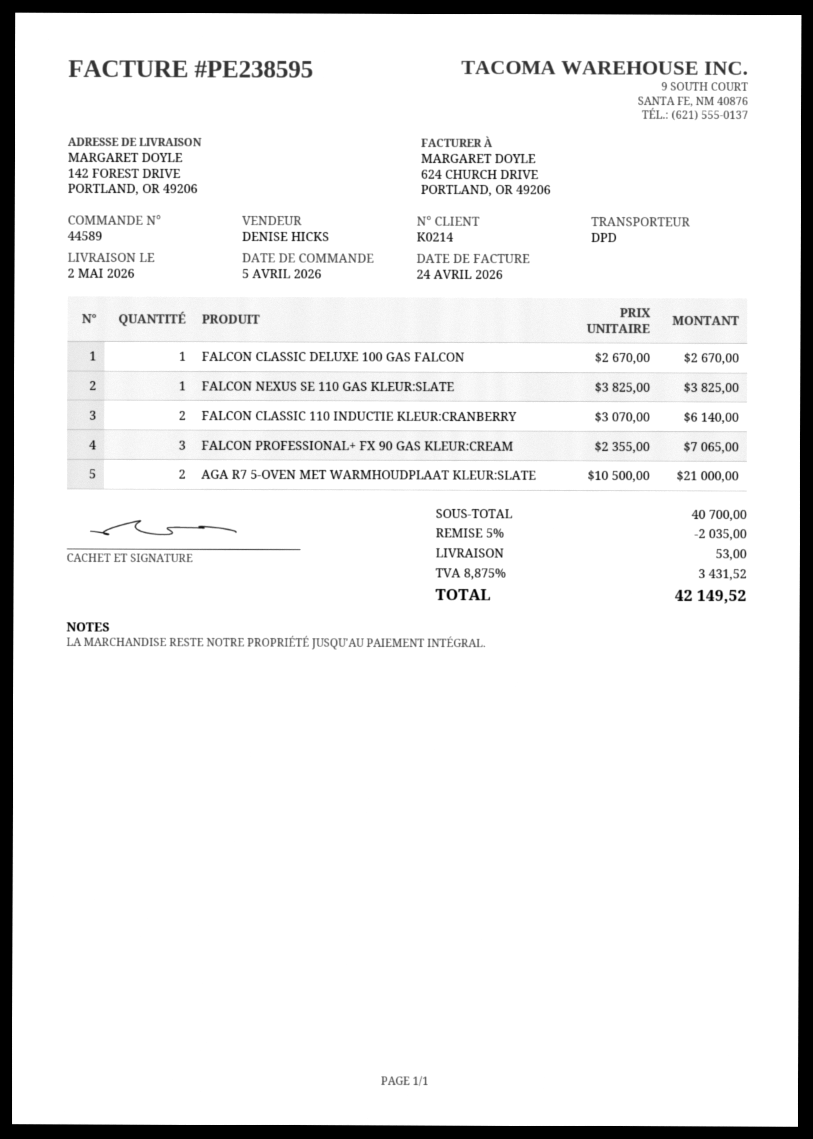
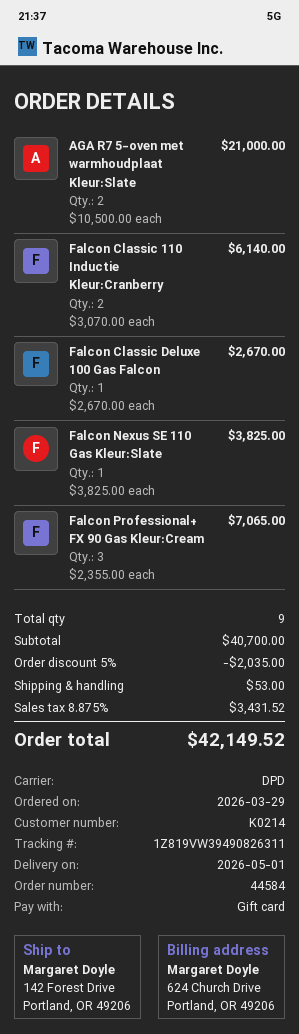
order number: 44589 -> 44584
order date: 2026-04-05 -> 2026-03-29
delivery date: 2026-05-02 -> 2026-05-01

